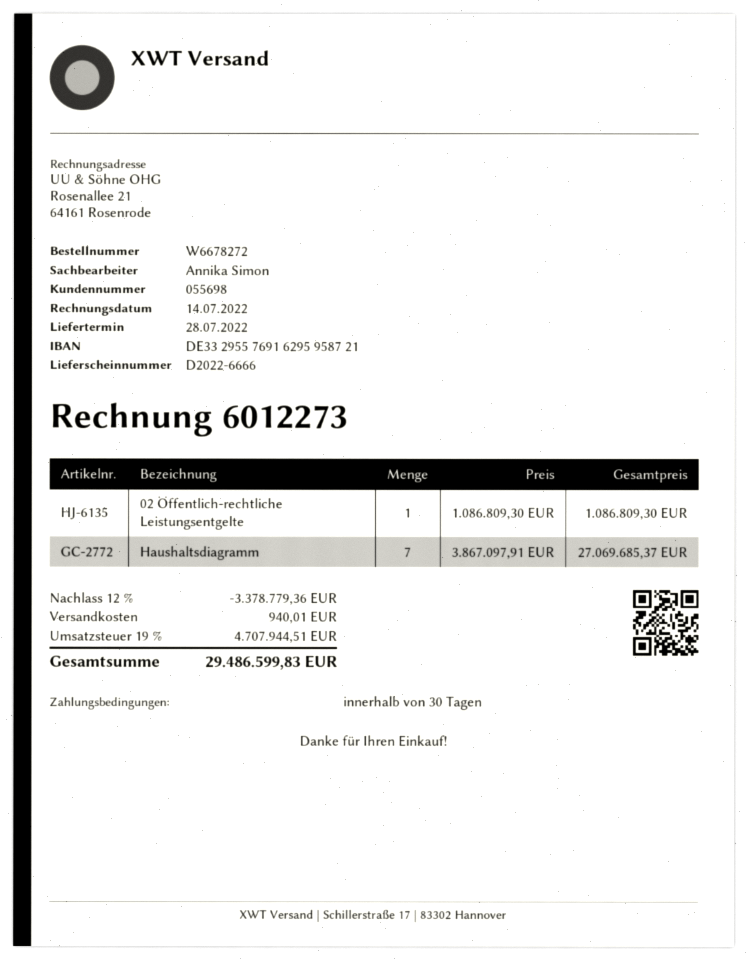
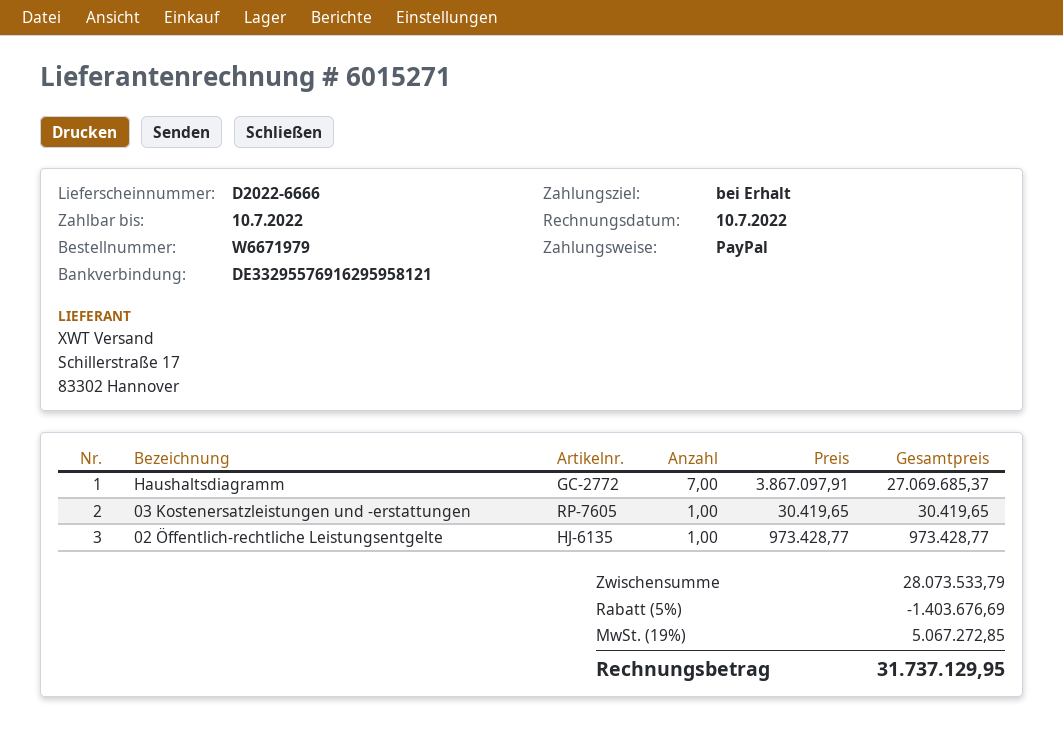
order number: W6678272 -> W6671979
invoice number: 6012273 -> 6015271
invoice date: 2022-07-14 -> 2022-07-10
payment terms: 30 days -> on receipt
bank account: DE33295576916295958721 -> DE33295576916295958121
02 Öffentlich-rechtliche Leistungsentgelte: 1 x 1086809.30 = 1086809.30 -> 1 x 973428.77 = 973428.77
03 Kostenersatzleistungen und -erstattungen: none -> 1 x 30419.65 = 30419.65
discount: 12% = 3378779.36 -> 5% = 1403676.69
shipping: 940.01 -> none
tax: 19% = 4707944.51 -> 19% = 5067272.85
total: 29486599.83 -> 31737129.95

